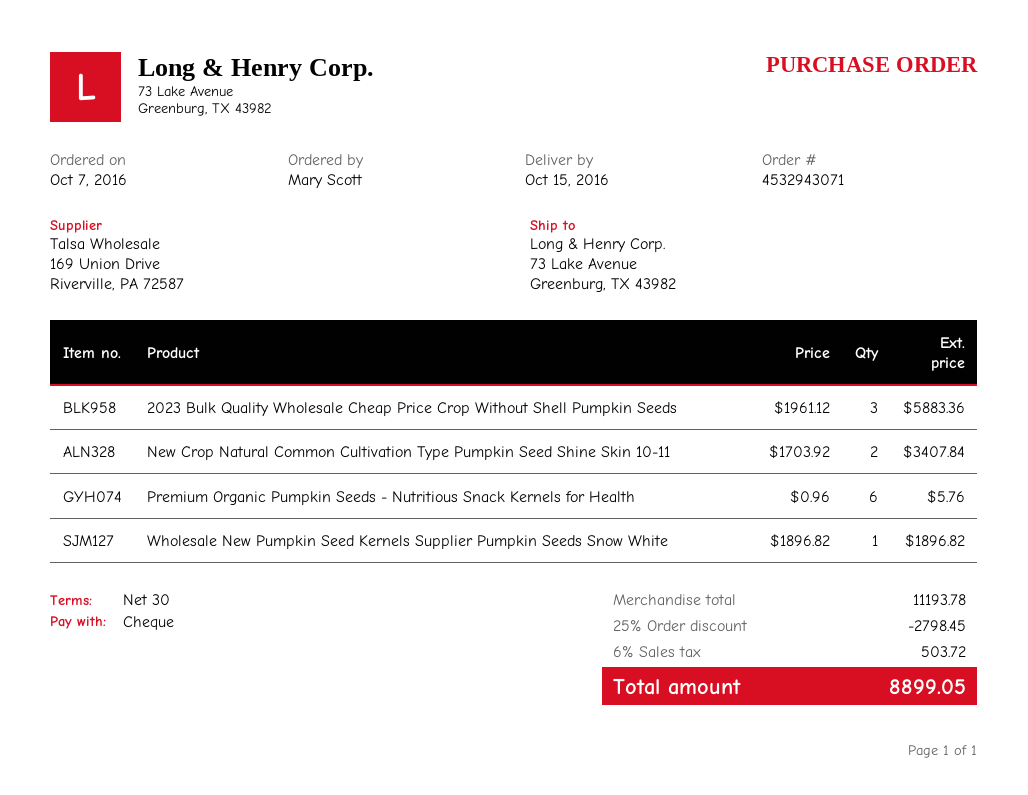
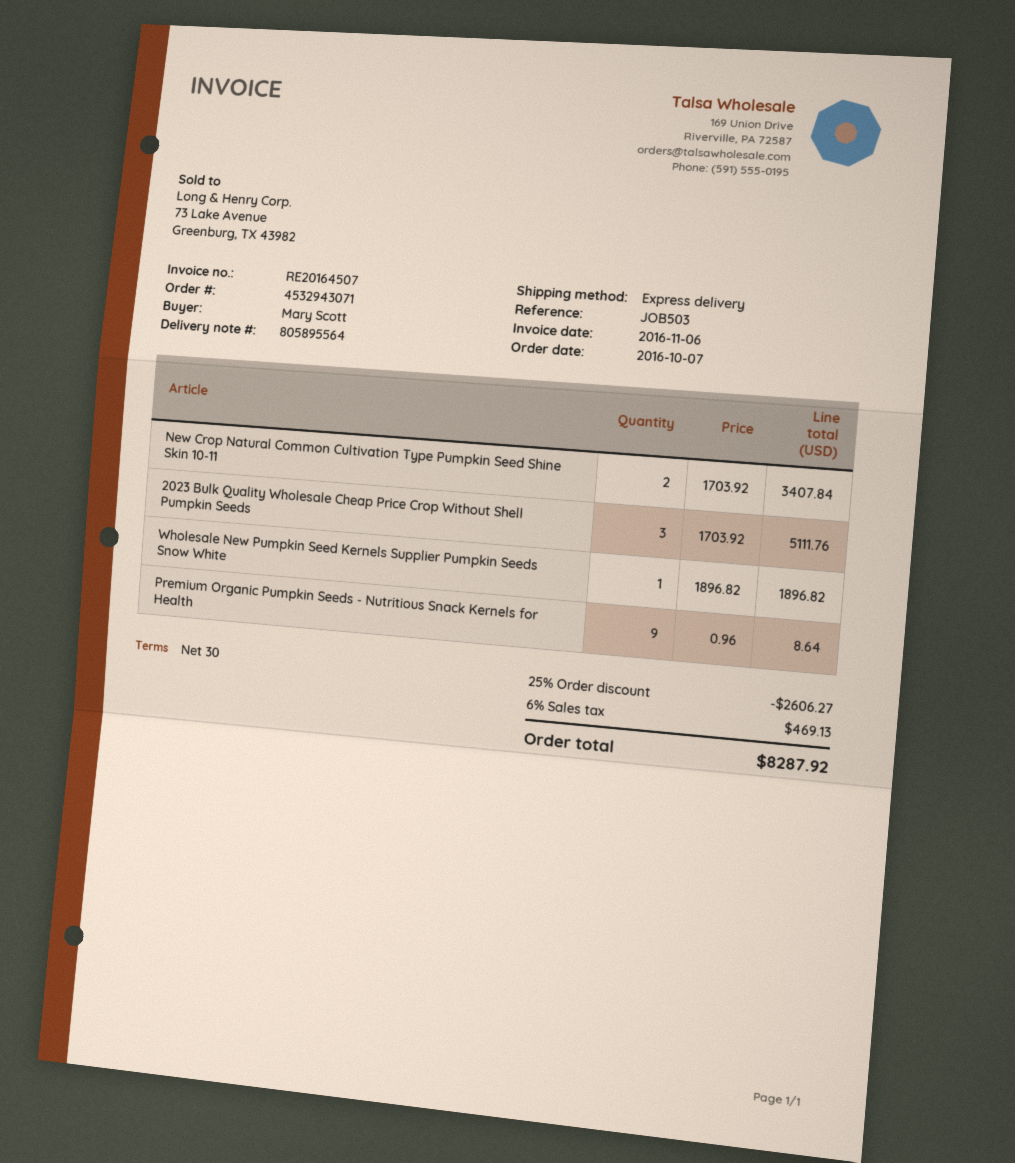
2023 Bulk Quality Wholesale Cheap Price Crop Without Shell Pumpkin Seeds: 3 x 1961.12 = 5883.36 -> 3 x 1703.92 = 5111.76
Premium Organic Pumpkin Seeds - Nutritious Snack Kernels for Health: 6 x 0.96 = 5.76 -> 9 x 0.96 = 8.64
discount: 25% = 2798.45 -> 25% = 2606.27
tax: 6% = 503.72 -> 6% = 469.13
total: 8899.05 -> 8287.92

